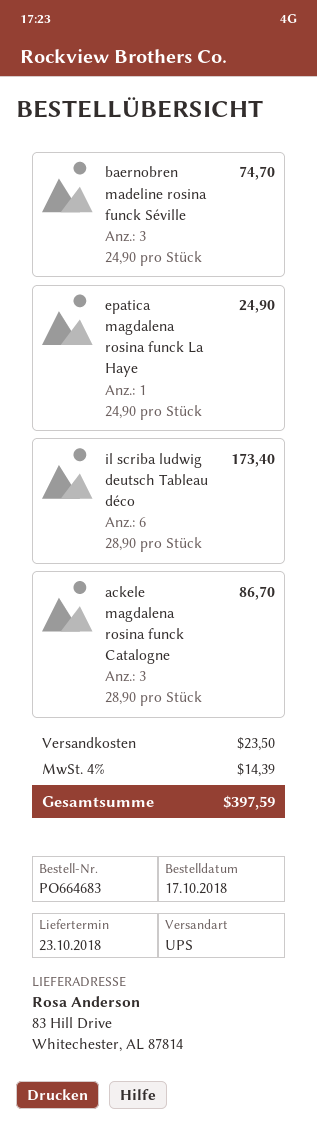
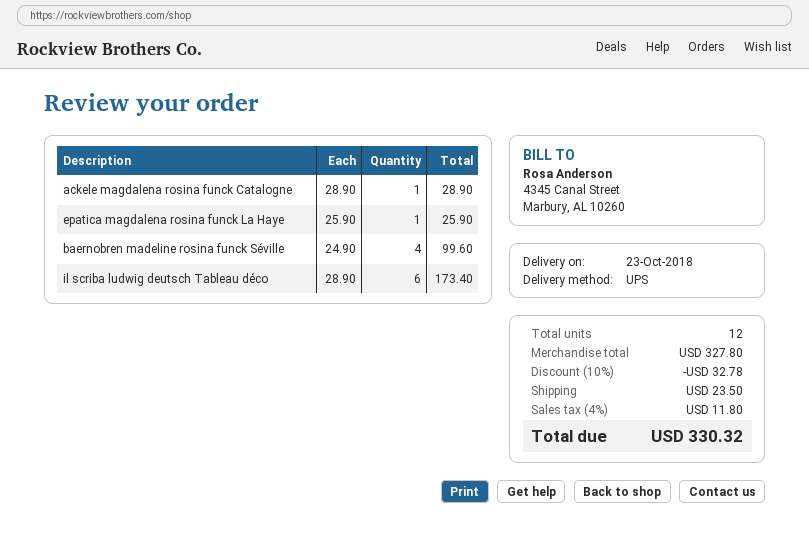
baernobren madeline rosina funck Séville: 3 x 24.90 = 74.70 -> 4 x 24.90 = 99.60
epatica magdalena rosina funck La Haye: 1 x 24.90 = 24.90 -> 1 x 25.90 = 25.90
ackele magdalena rosina funck Catalogne: 3 x 28.90 = 86.70 -> 1 x 28.90 = 28.90
discount: none -> 10% = 32.78
tax: 4% = 14.39 -> 4% = 11.80
total: 397.59 -> 330.32

